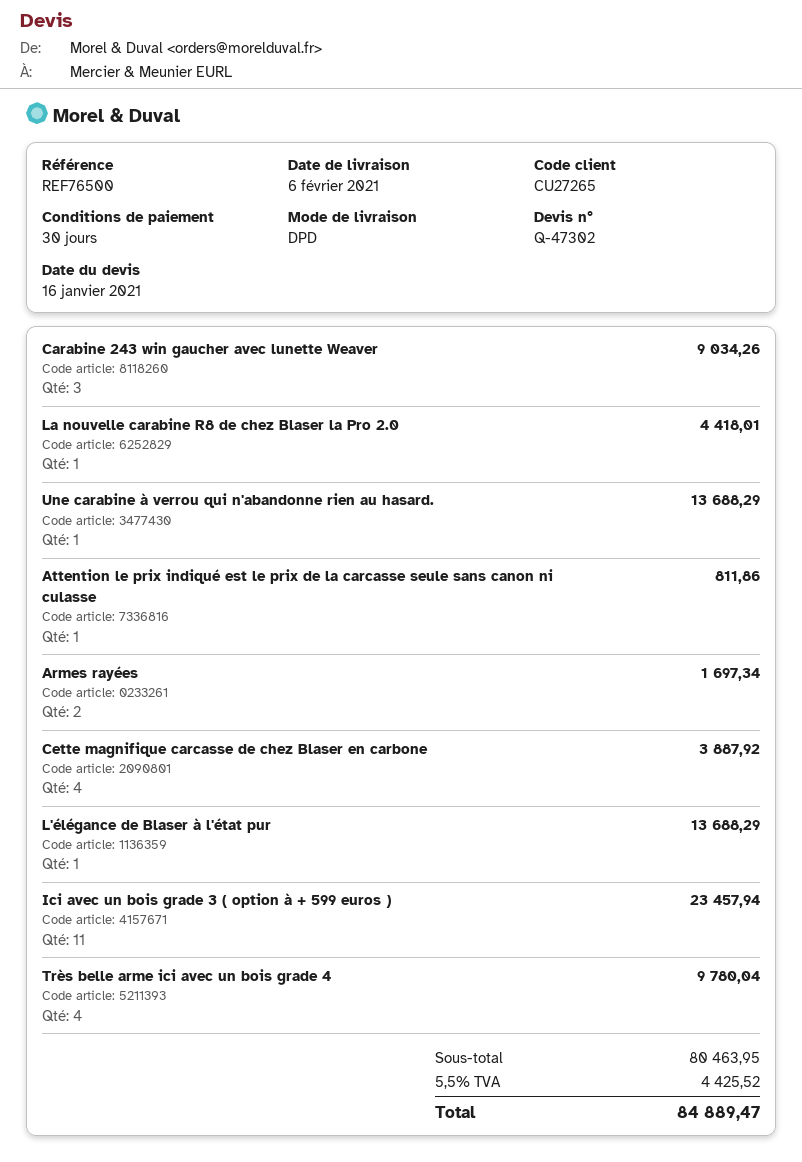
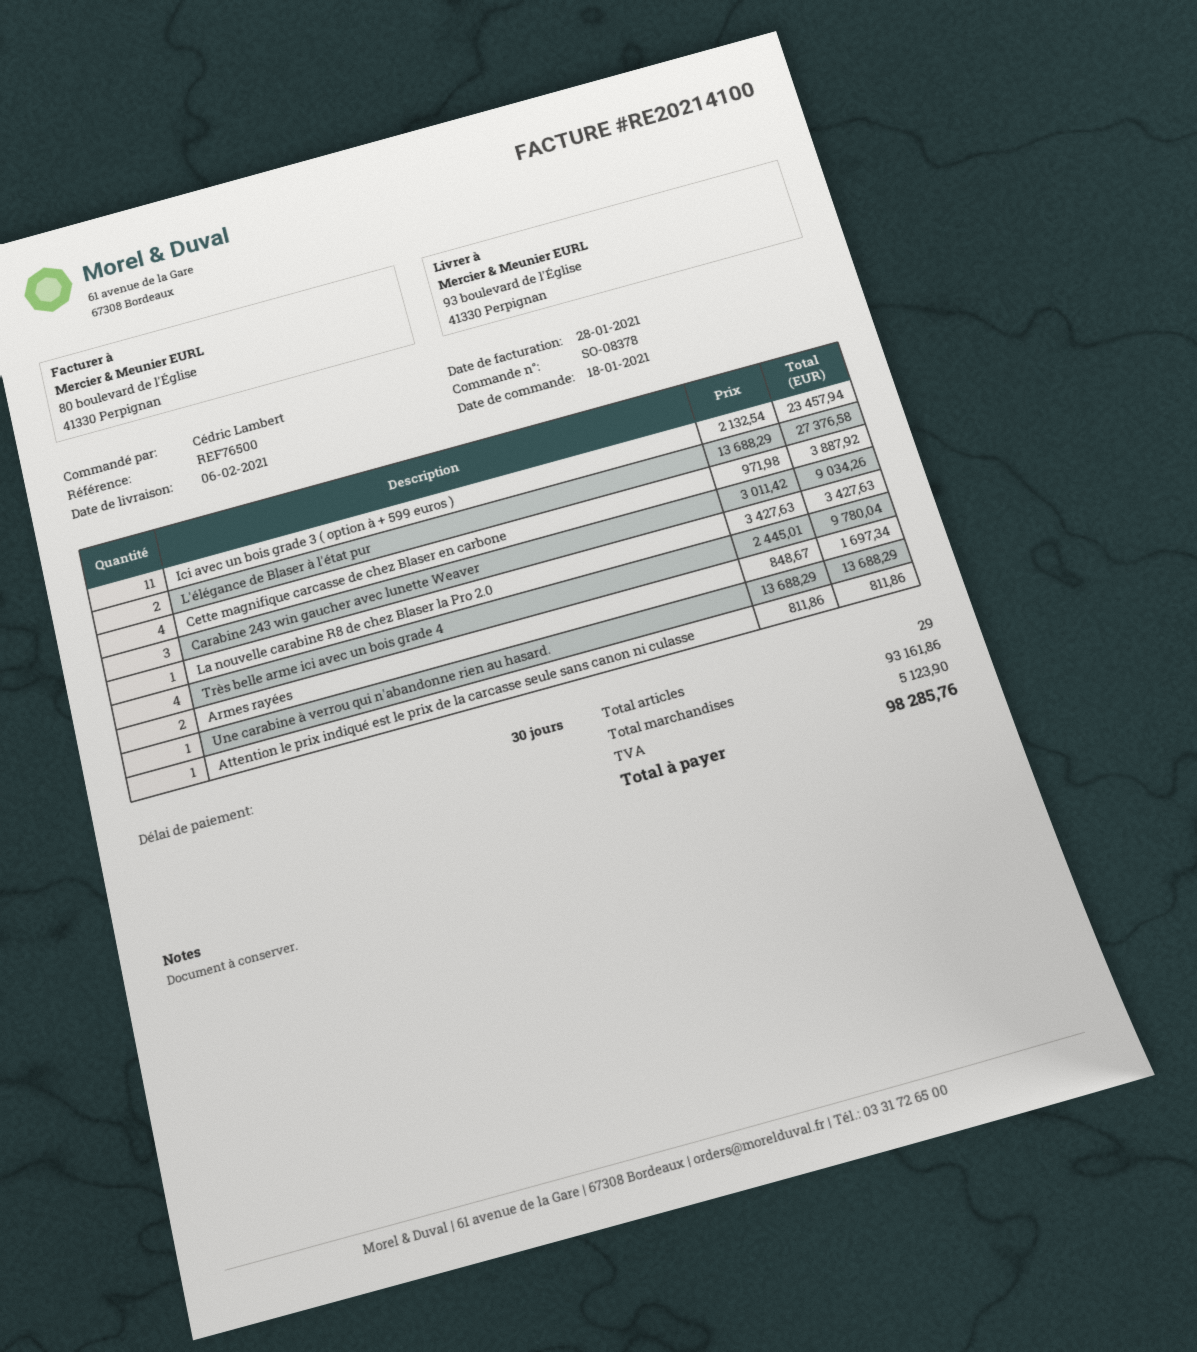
La nouvelle carabine R8 de chez Blaser la Pro 2.0: 1 for 4418.01 -> 1 for 3427.63
L'élégance de Blaser à l'état pur: 1 for 13688.29 -> 2 for 27376.58
subtotal: 80463.95 -> 93161.86
tax: 4425.52 -> 5123.90
total: 84889.47 -> 98285.76

